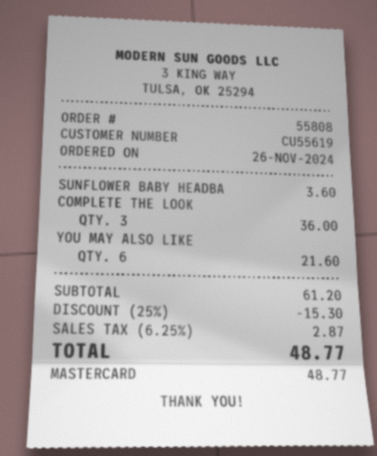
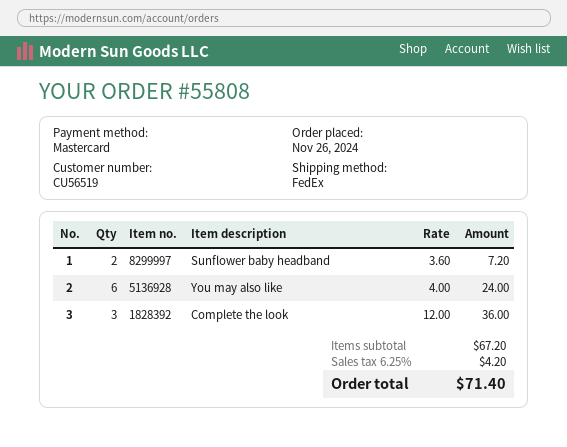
customer number: CU55619 -> CU56519
SUNFLOWER BABY HEADBA: 1 for 3.60 -> 2 for 7.20
YOU MAY ALSO LIKE: 6 for 21.60 -> 6 for 24.00
subtotal: 61.20 -> 67.20
discount: 25% = 15.30 -> none
tax: 6.25% = 2.87 -> 6.25% = 4.20
total: 48.77 -> 71.40

